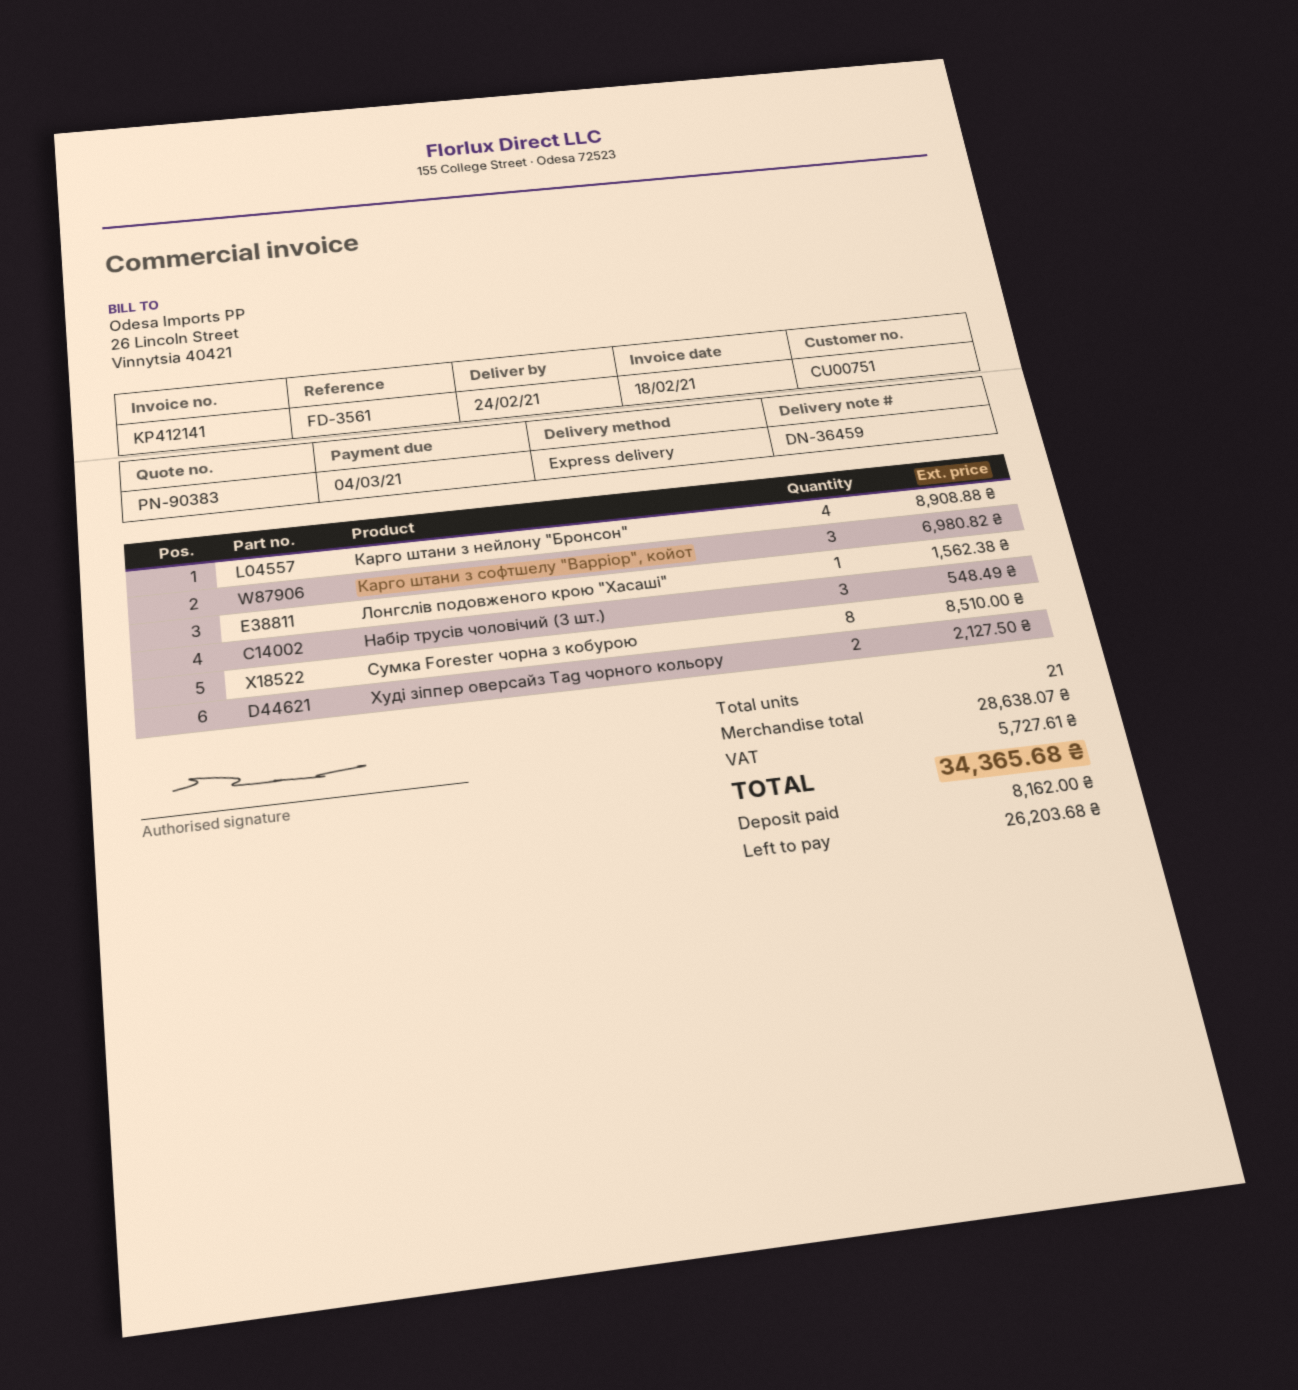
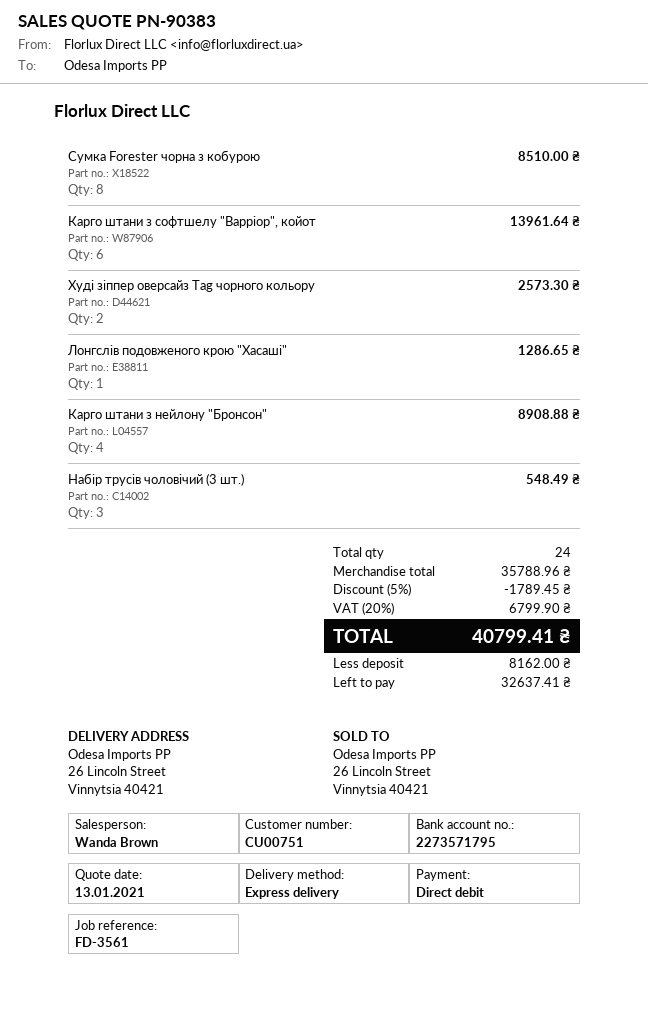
Карго штани з софтшелу "Варріор", койот: 3 for 6980.82 -> 6 for 13961.64
Лонгслів подовженого крою "Хасаші": 1 for 1562.38 -> 1 for 1286.65
Худі зіппер оверсайз Tag чорного кольору: 2 for 2127.50 -> 2 for 2573.30
total quantity: 21 -> 24
subtotal: 28638.07 -> 35788.96
discount: none -> 5% = 1789.45
tax: 5727.61 -> 6799.90
total: 34365.68 -> 40799.41
balance: 26203.68 -> 32637.41

